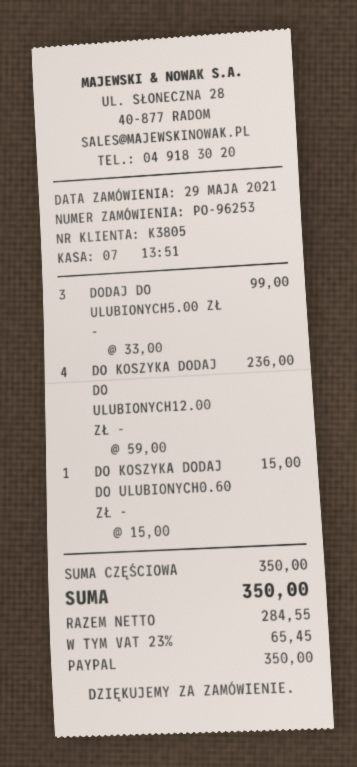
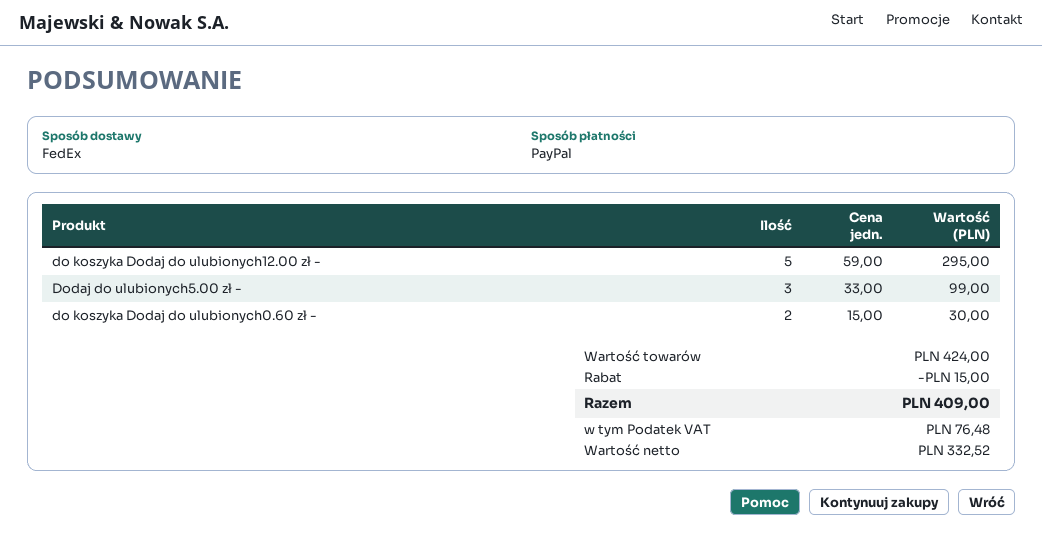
DO KOSZYKA DODAJ DO ULUBIONYCH12.00 ZŁ -: 4 x 59.00 = 236.00 -> 5 x 59.00 = 295.00
DO KOSZYKA DODAJ DO ULUBIONYCH0.60 ZŁ -: 1 x 15.00 = 15.00 -> 2 x 15.00 = 30.00
subtotal: 350.00 -> 424.00
discount: none -> 15.00
net: 284.55 -> 332.52
tax: 65.45 -> 76.48
total: 350.00 -> 409.00

